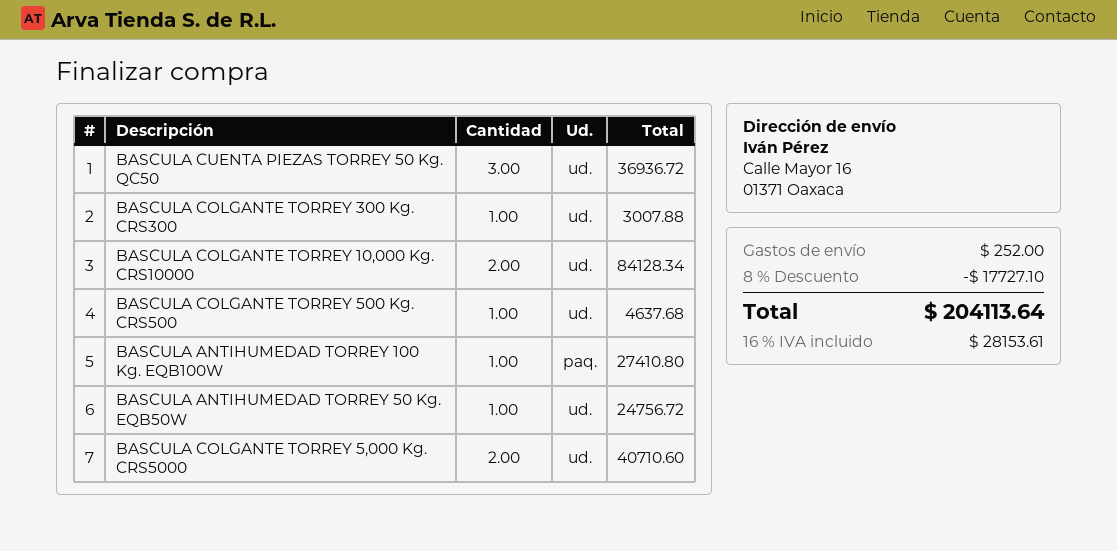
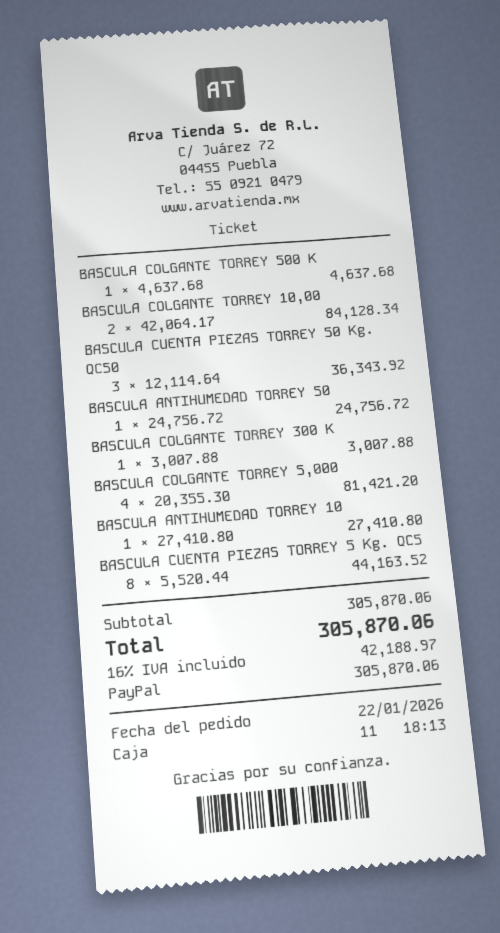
BASCULA CUENTA PIEZAS TORREY 50 Kg. QC50: 3 for 36936.72 -> 3 for 36343.92
BASCULA COLGANTE TORREY 5,000 Kg. CRS5000: 2 for 40710.60 -> 4 for 81421.20
BASCULA CUENTA PIEZAS TORREY 5 Kg. QC5: none -> 8 for 44163.52
discount: 8% = 17727.10 -> none
shipping: 252.00 -> none
tax: 16% = 28153.61 -> 16% = 42188.97
total: 204113.64 -> 305870.06

